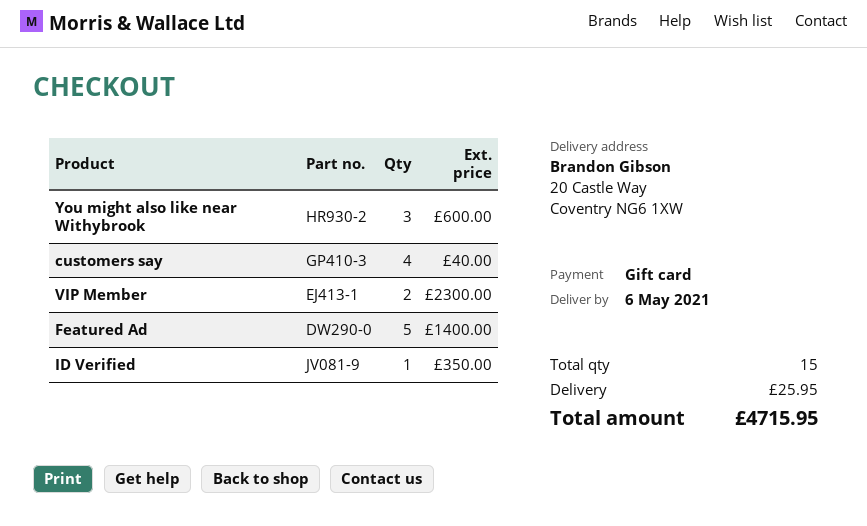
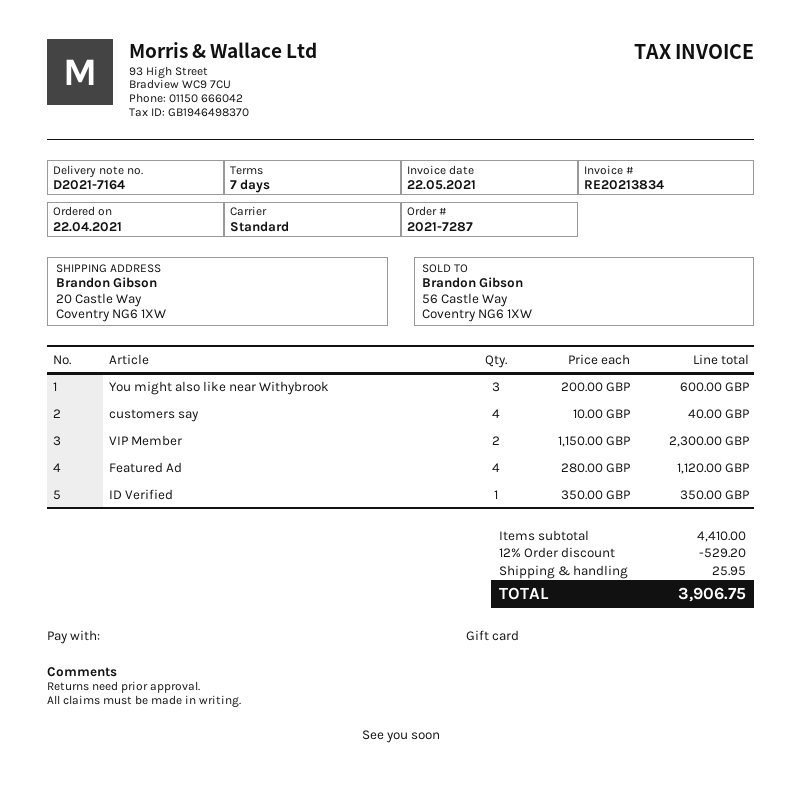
Featured Ad: 5 for 1400.00 -> 4 for 1120.00
discount: none -> 12% = 529.20
total: 4715.95 -> 3906.75

